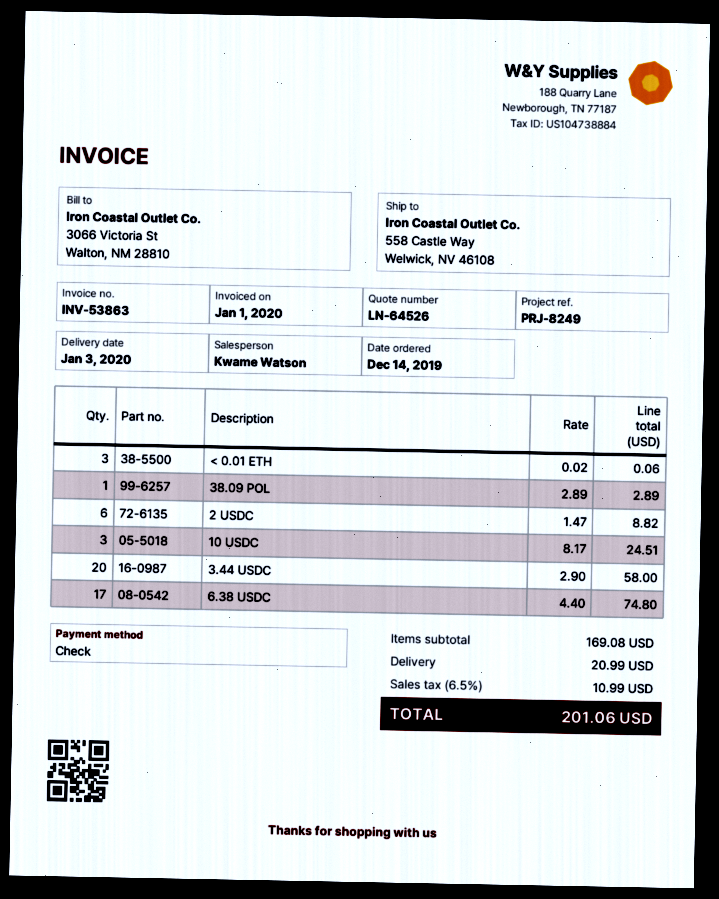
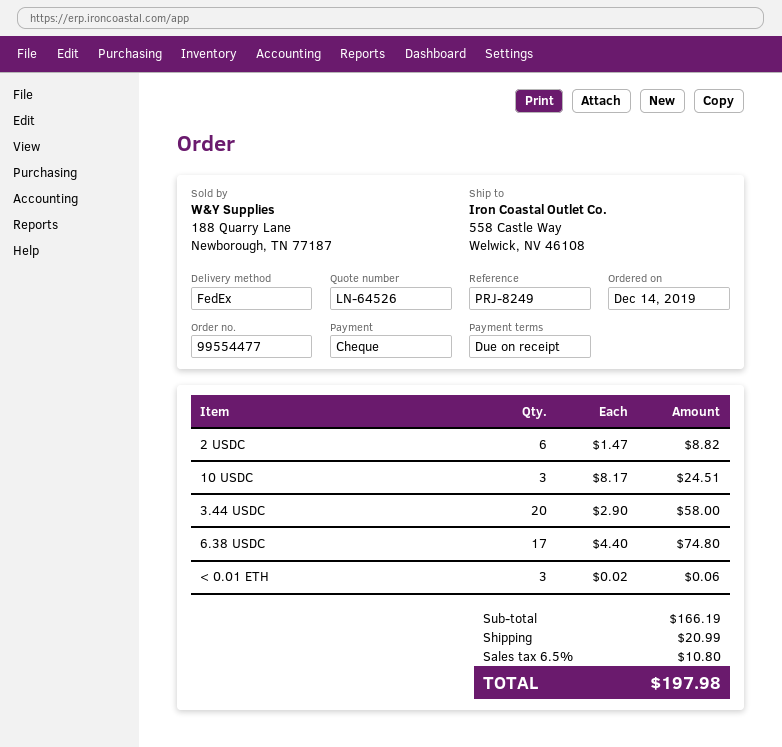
38.09 POL: 1 x 2.89 = 2.89 -> none
subtotal: 169.08 -> 166.19
tax: 6.5% = 10.99 -> 6.5% = 10.80
total: 201.06 -> 197.98

